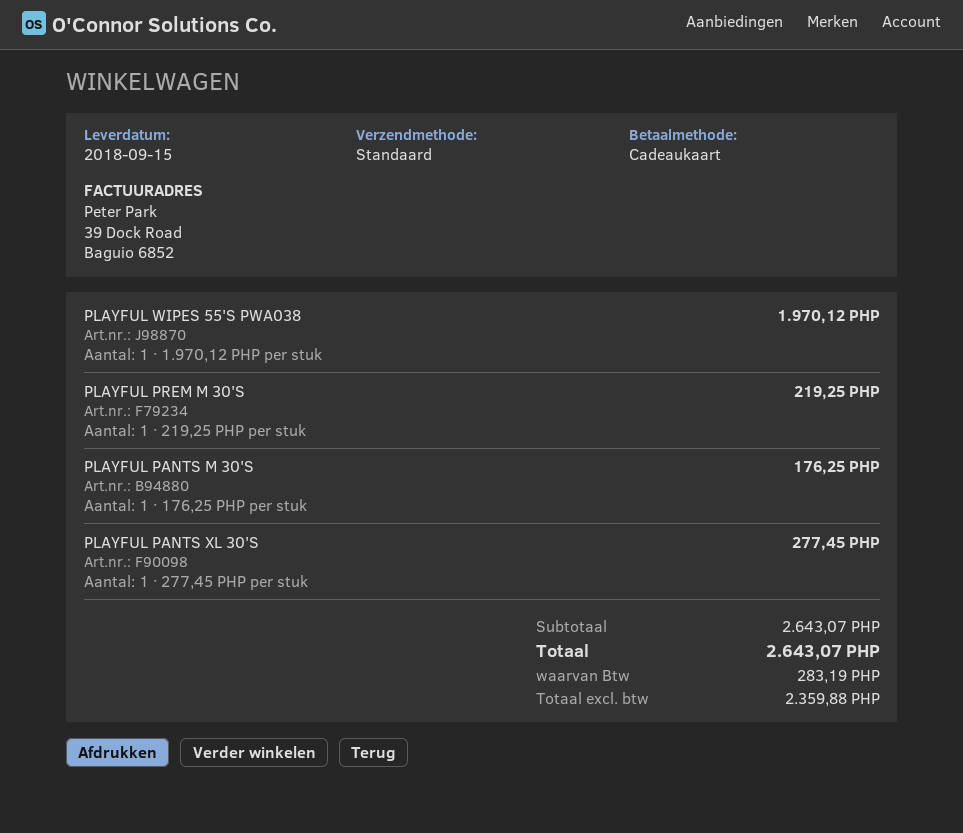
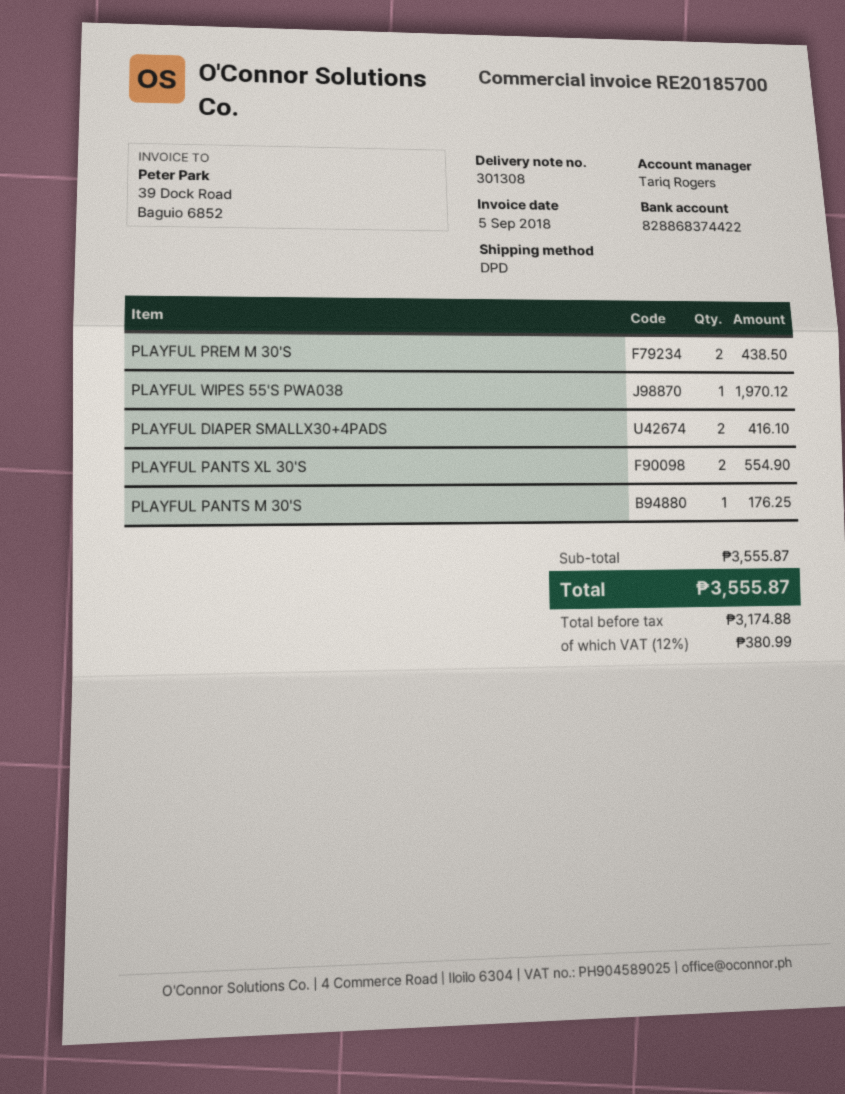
shipping method: standard -> DPD
PLAYFUL PREM M 30'S: 1 for 219.25 -> 2 for 438.50
PLAYFUL PANTS XL 30'S: 1 for 277.45 -> 2 for 554.90
PLAYFUL DIAPER SMALLX30+4PADS: none -> 2 for 416.10
subtotal: 2643.07 -> 3555.87
net: 2359.88 -> 3174.88
tax: 283.19 -> 380.99
total: 2643.07 -> 3555.87

